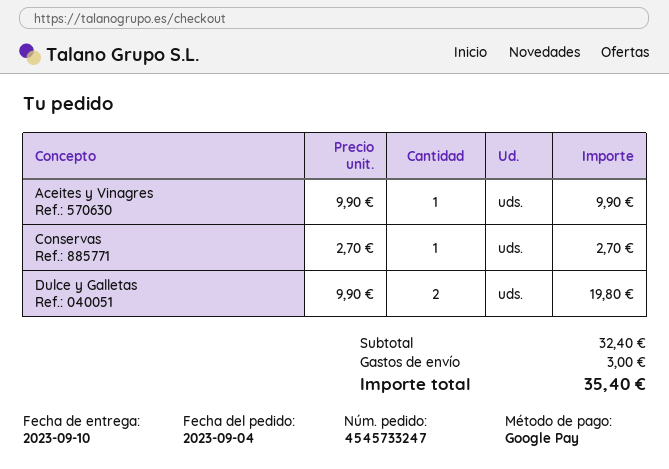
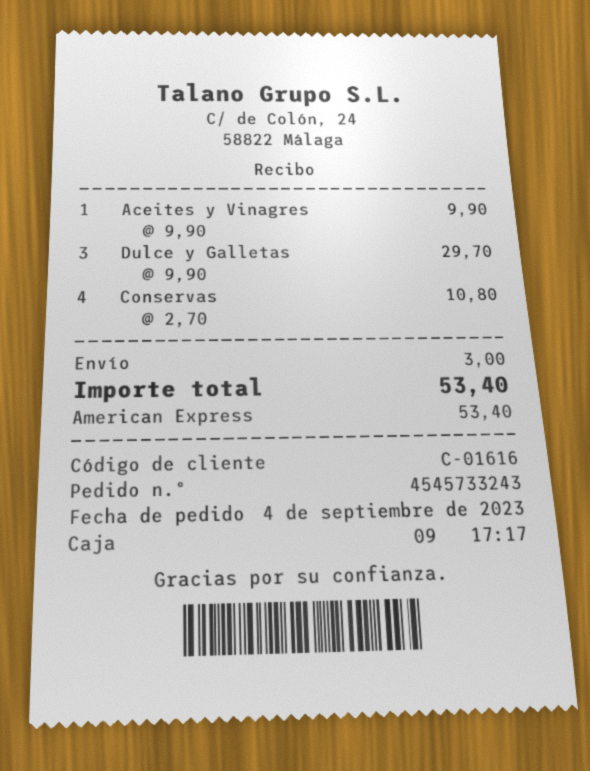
order number: 4545733247 -> 4545733243
payment method: Google Pay -> American Express
Conservas: 1 x 2.70 = 2.70 -> 4 x 2.70 = 10.80
Dulce y Galletas: 2 x 9.90 = 19.80 -> 3 x 9.90 = 29.70
total: 35.40 -> 53.40

